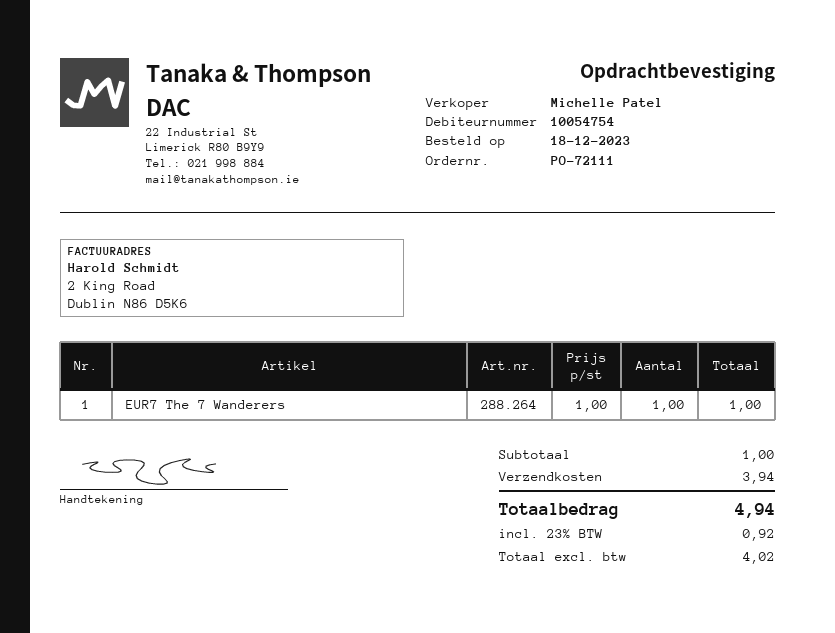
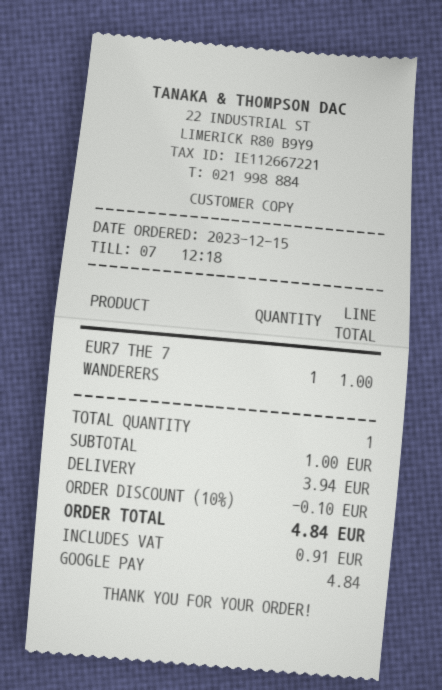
order date: 2023-12-18 -> 2023-12-15
discount: none -> 10% = 0.10
tax: 0.92 -> 0.91
total: 4.94 -> 4.84

